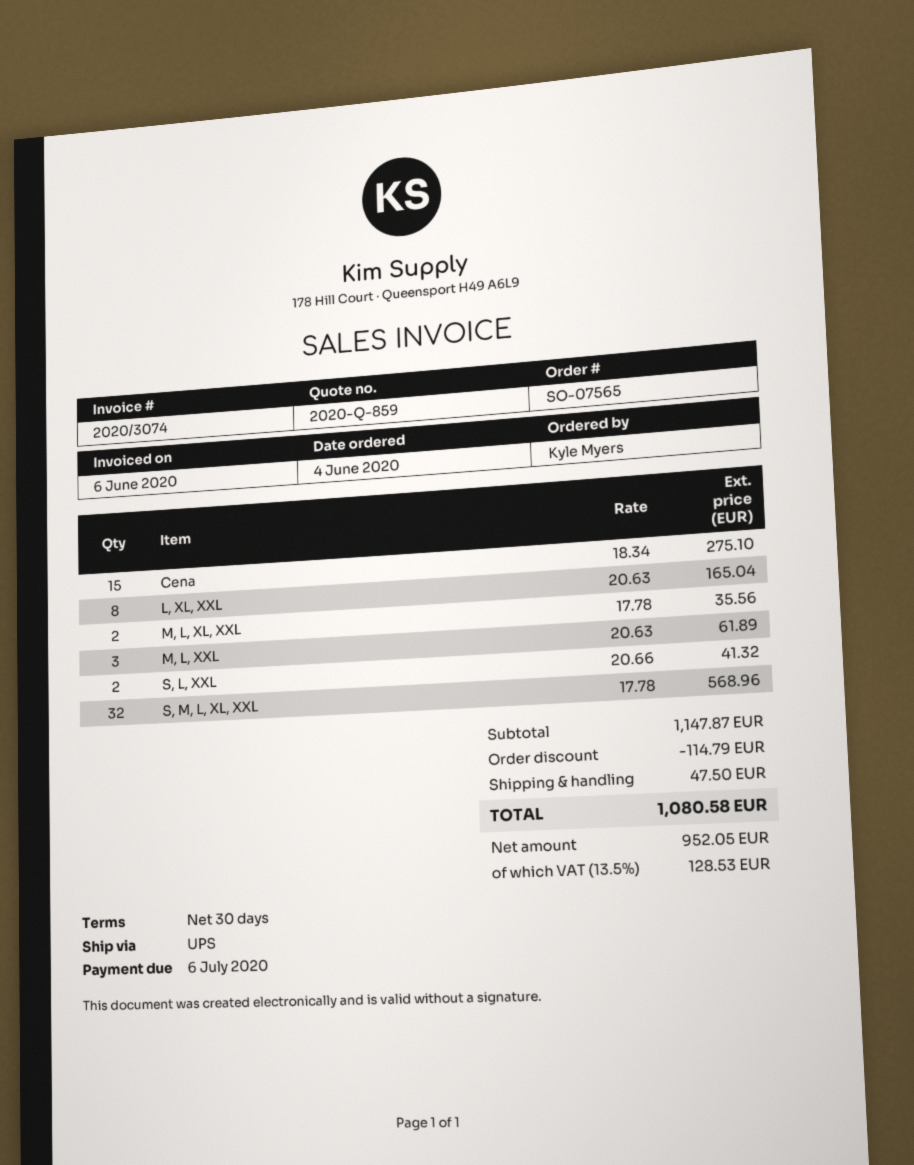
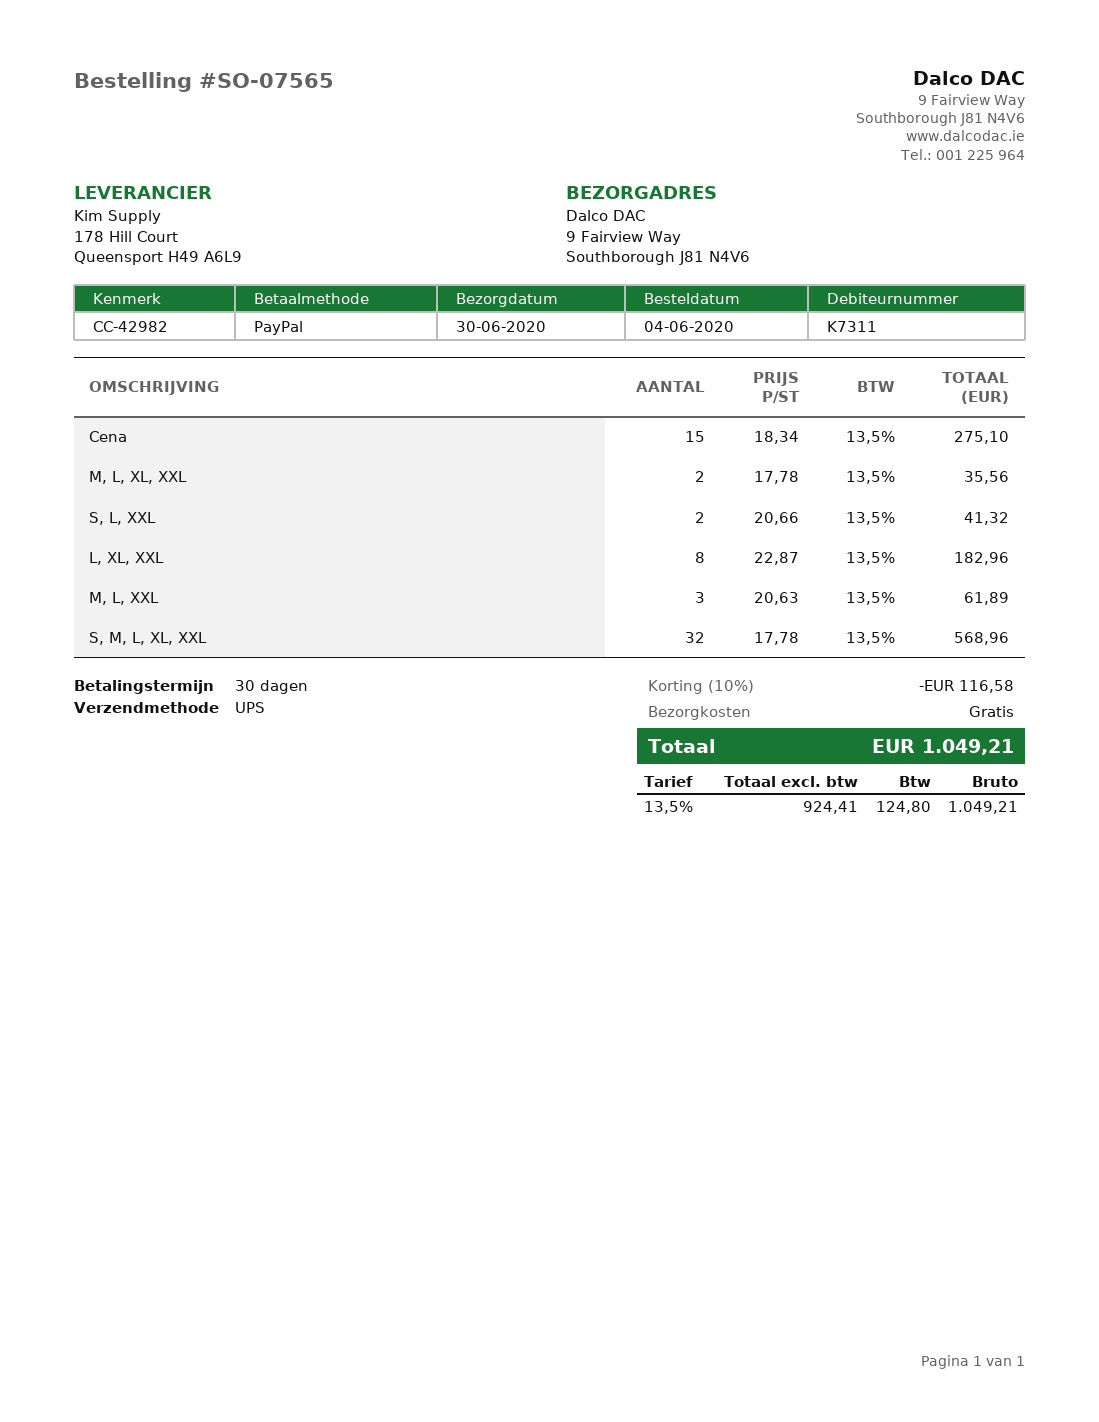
L, XL, XXL: 8 x 20.63 = 165.04 -> 8 x 22.87 = 182.96
discount: 114.79 -> 116.58
shipping: 47.50 -> 0.00
net: 952.05 -> 924.41
tax: 13.5% = 128.53 -> 13.5% = 124.80
total: 1080.58 -> 1049.21

